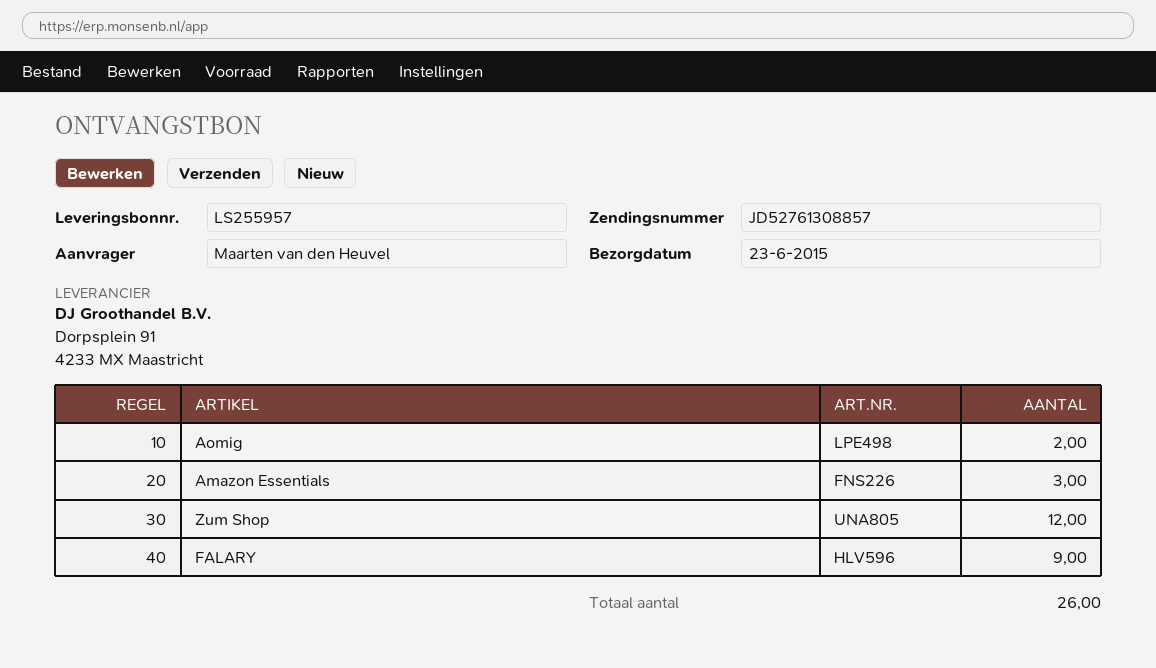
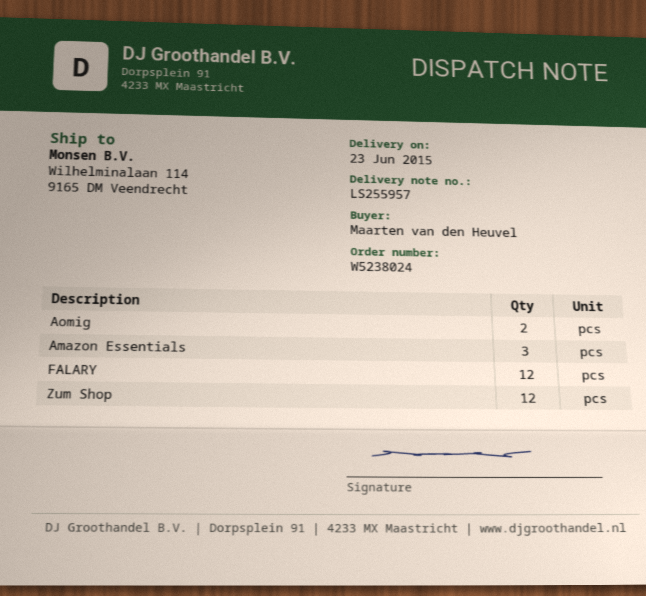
FALARY: 9 -> 12

